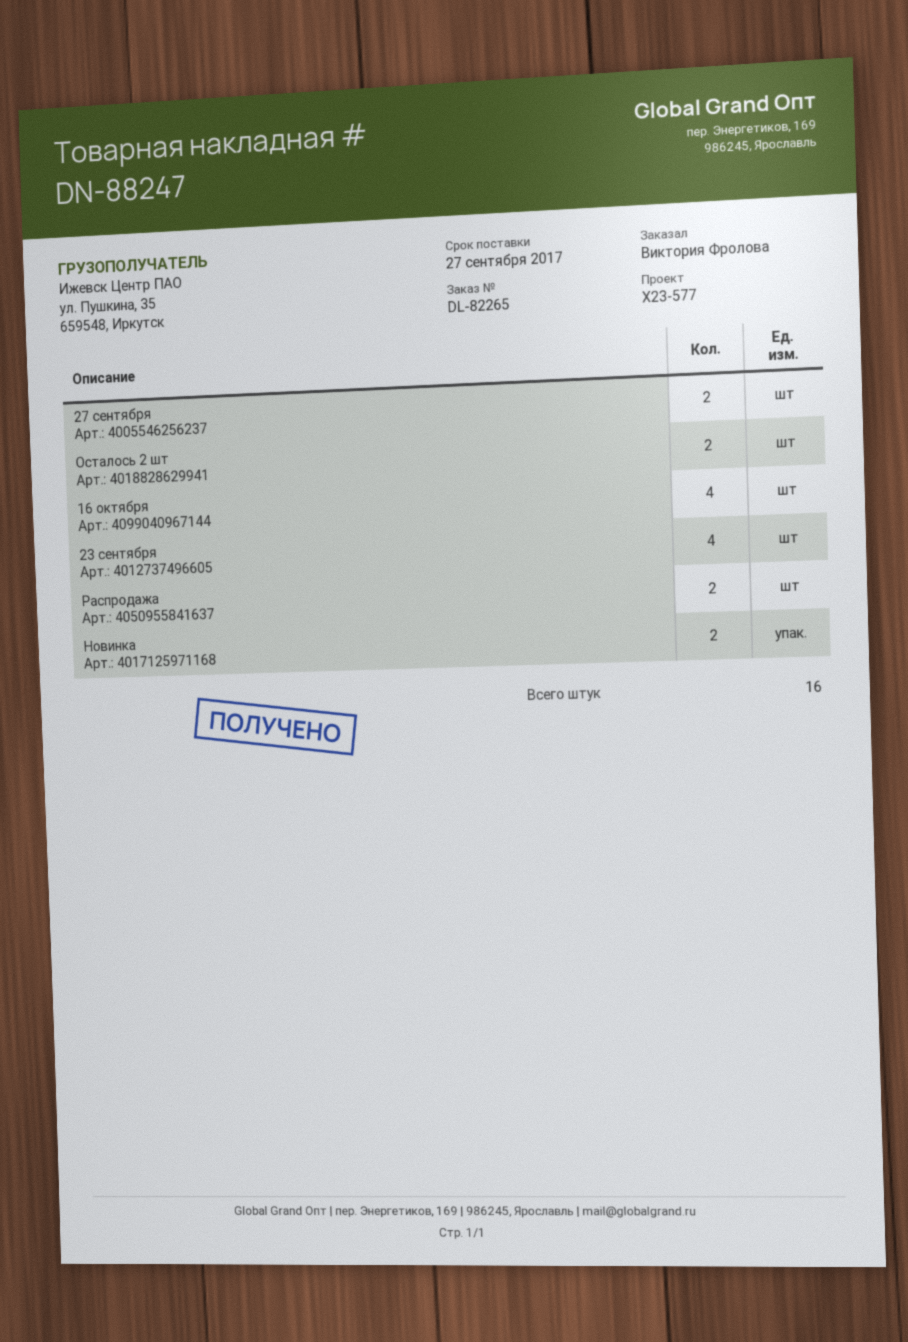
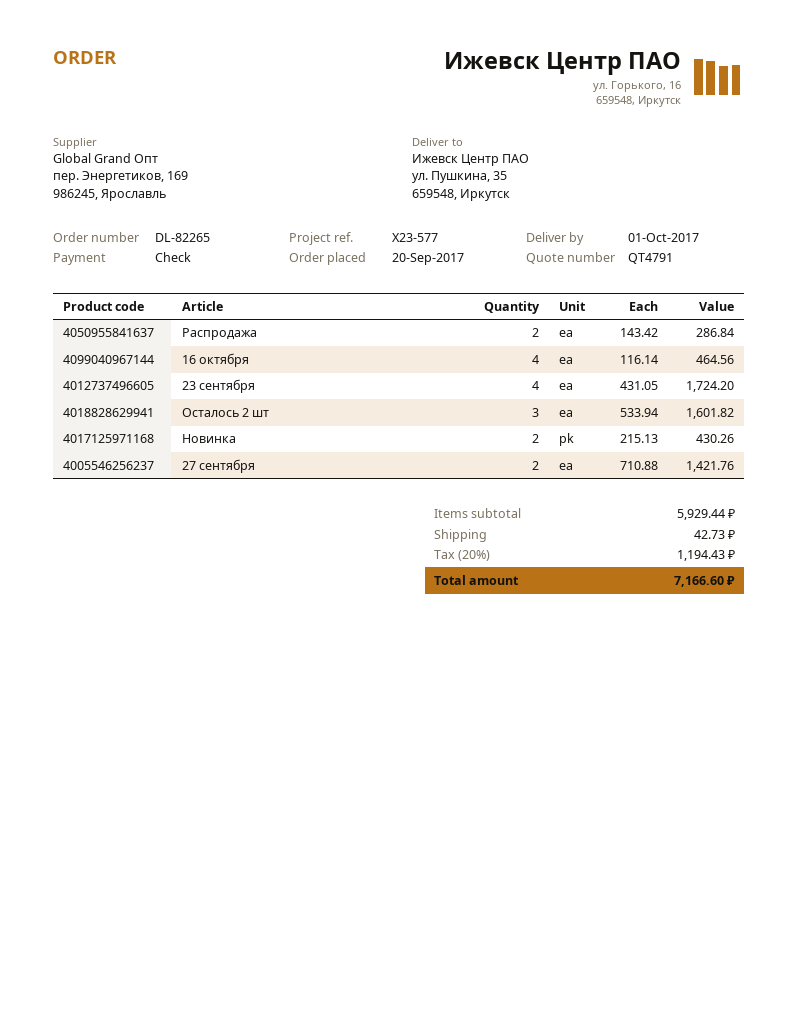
delivery date: 2017-09-27 -> 2017-10-01
Осталось 2 шт: 2 -> 3

